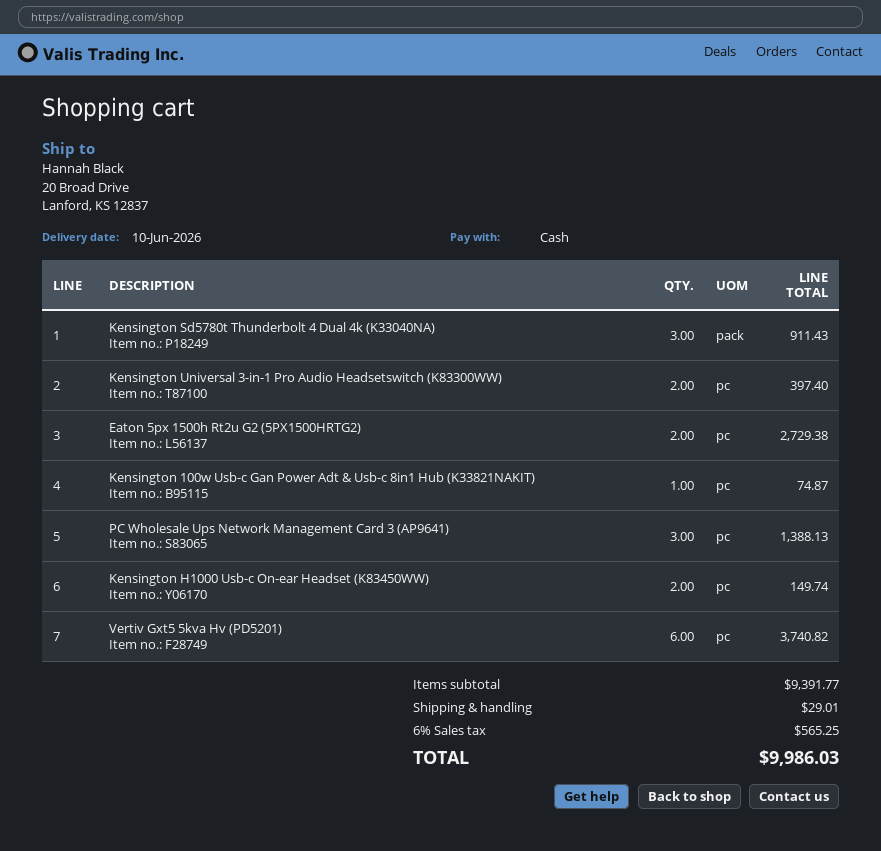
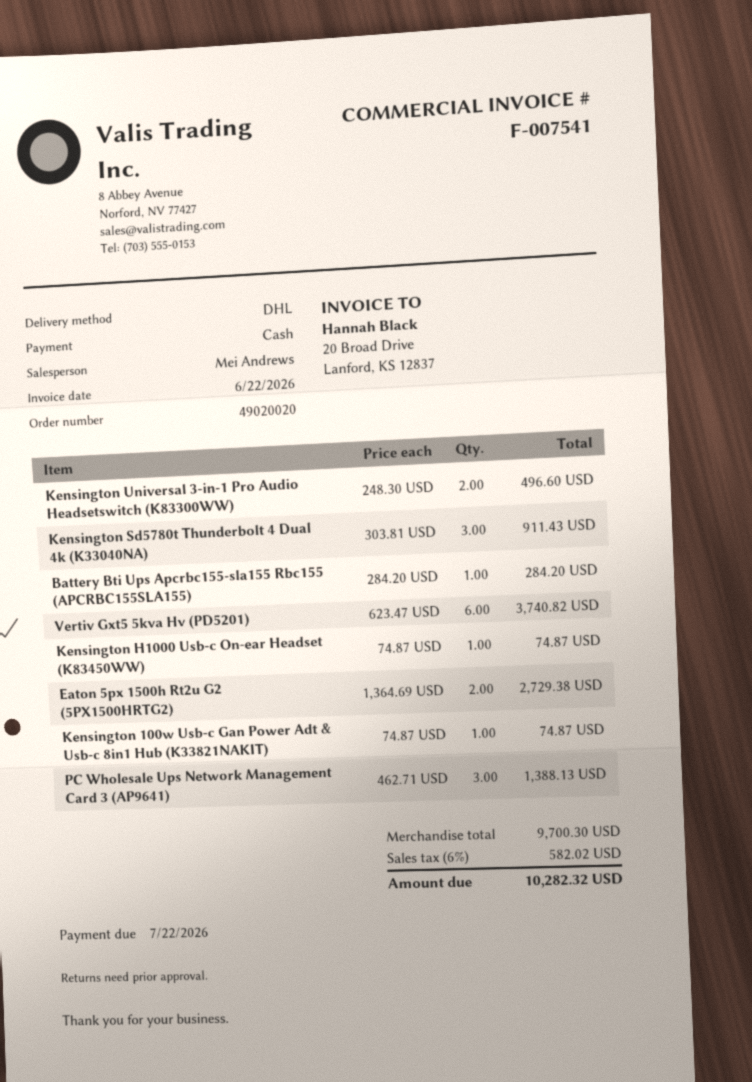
Kensington Universal 3-in-1 Pro Audio Headsetswitch (K83300WW): 2 for 397.40 -> 2 for 496.60
Kensington H1000 Usb-c On-ear Headset (K83450WW): 2 for 149.74 -> 1 for 74.87
Battery Bti Ups Apcrbc155-sla155 Rbc155 (APCRBC155SLA155): none -> 1 for 284.20
subtotal: 9391.77 -> 9700.30
shipping: 29.01 -> none
tax: 6% = 565.25 -> 6% = 582.02
total: 9986.03 -> 10282.32

